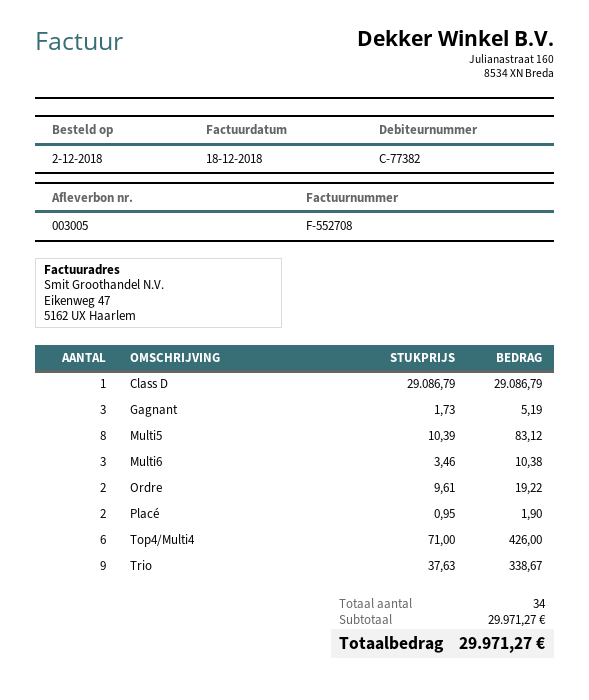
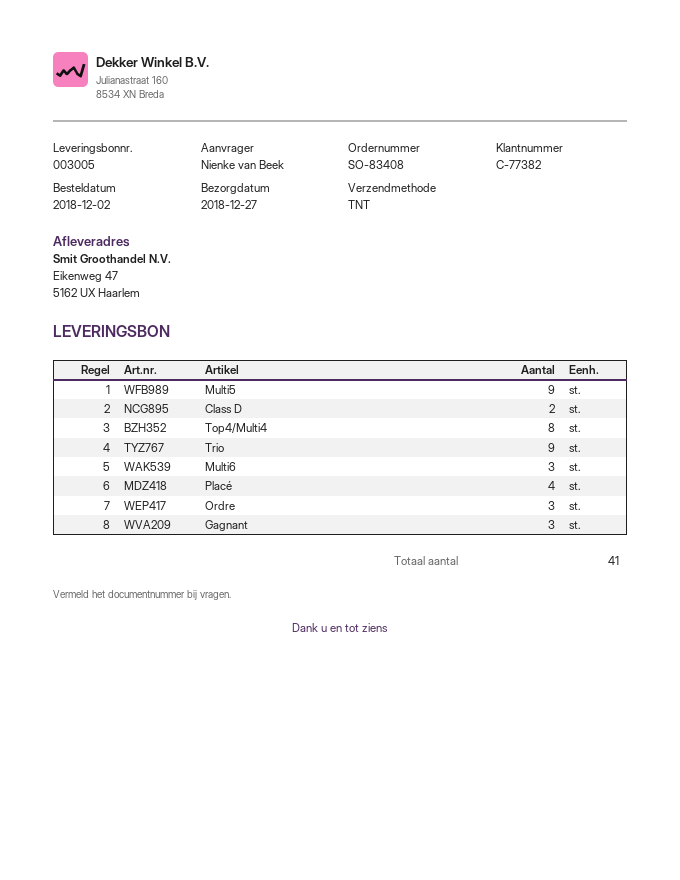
Class D: 1 -> 2
Multi5: 8 -> 9
Ordre: 2 -> 3
Placé: 2 -> 4
Top4/Multi4: 6 -> 8
total quantity: 34 -> 41

